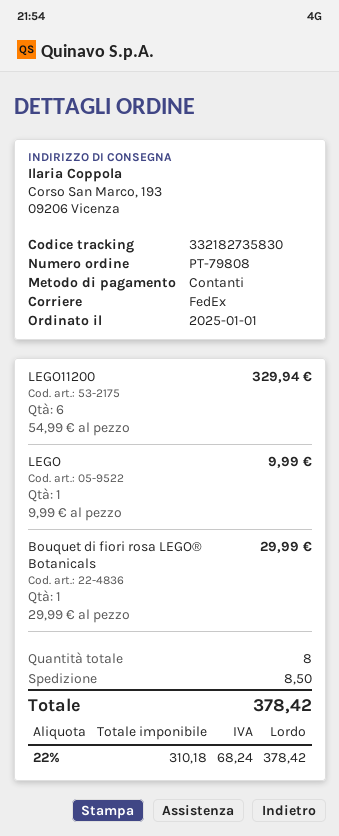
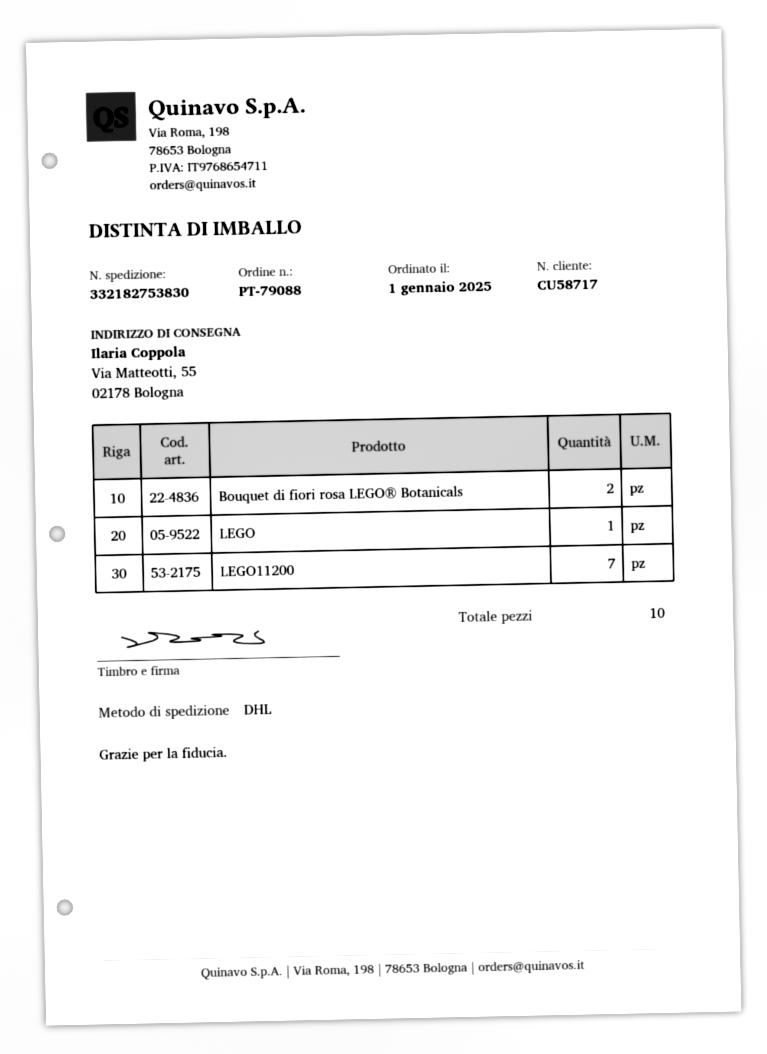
order number: PT-79808 -> PT-79088
shipping method: FedEx -> DHL
tracking number: 332182735830 -> 332182753830
ship to: Corso San Marco, 193, 09206 Vicenza -> Via Matteotti, 55, 02178 Bologna
LEGO11200: 6 -> 7
Bouquet di fiori rosa LEGO® Botanicals: 1 -> 2
total quantity: 8 -> 10

